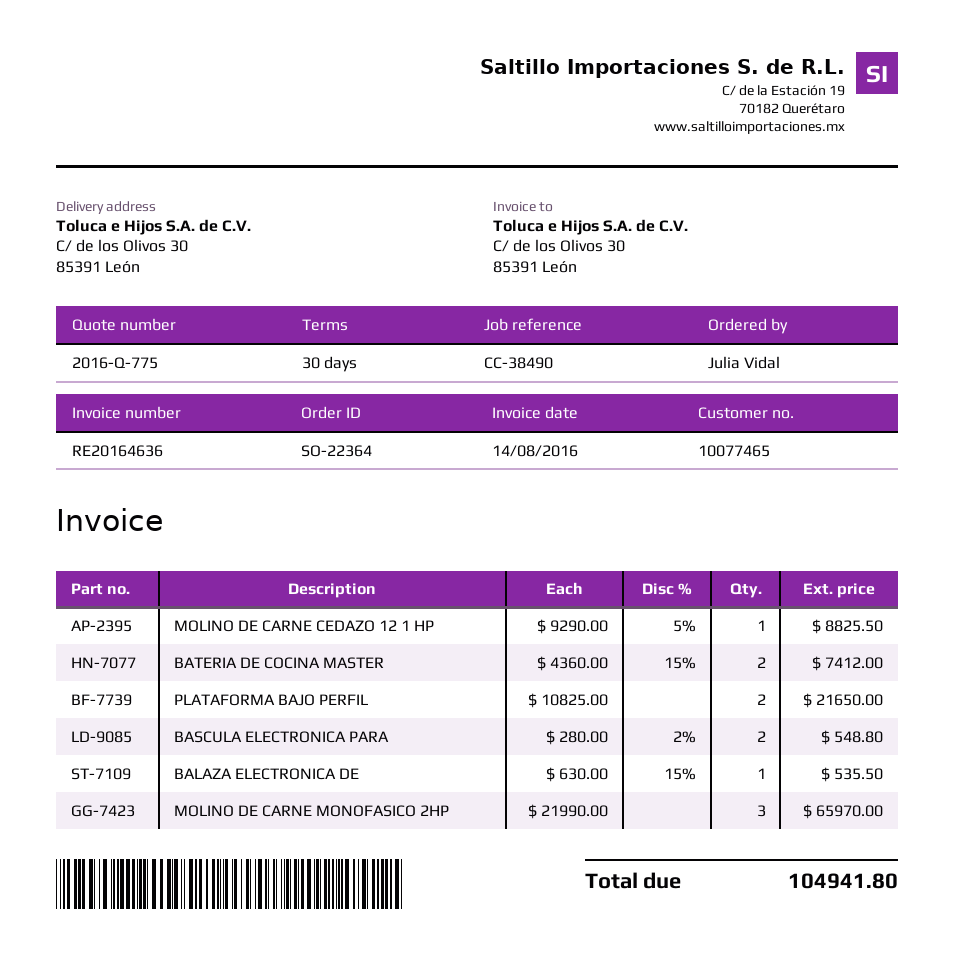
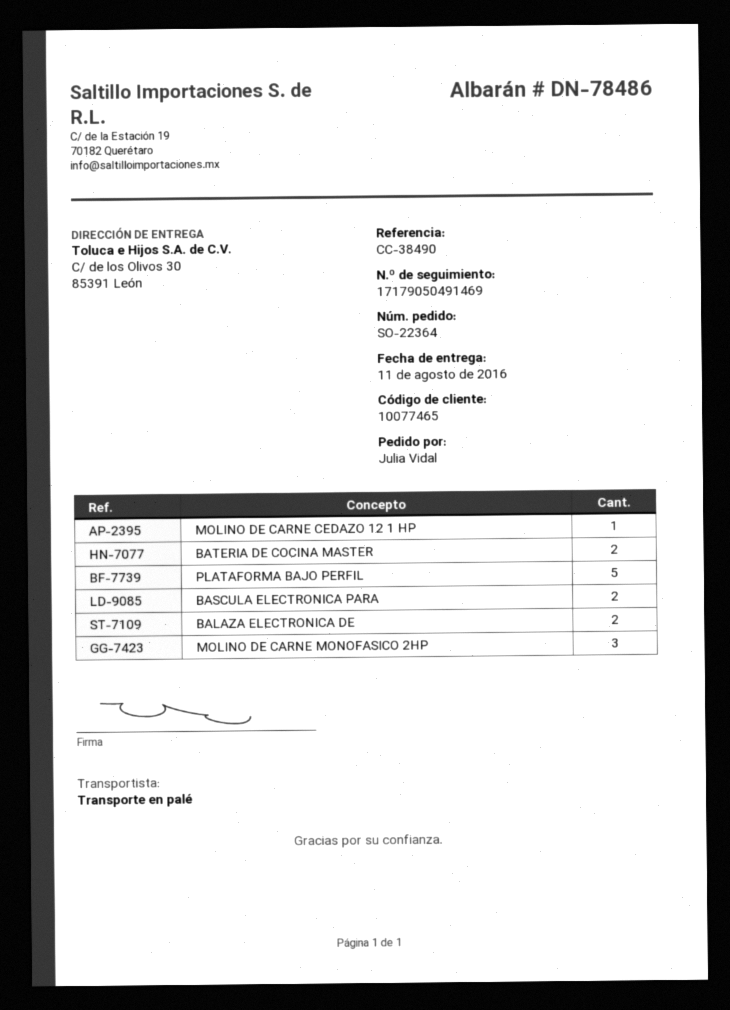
PLATAFORMA BAJO PERFIL: 2 -> 5
BALAZA ELECTRONICA DE: 1 -> 2

